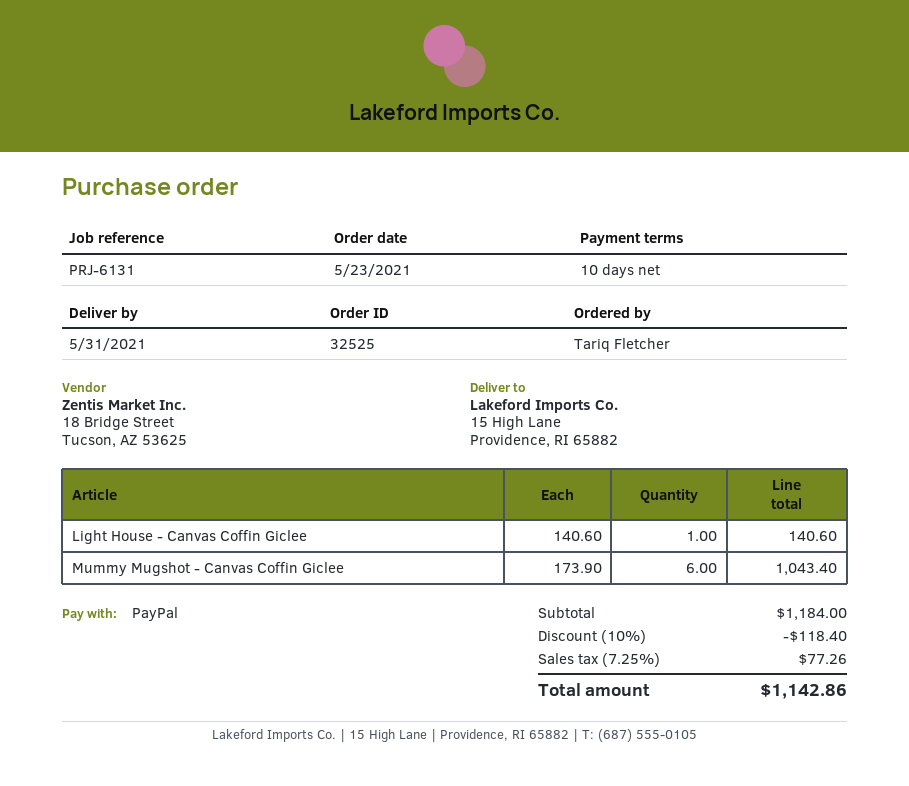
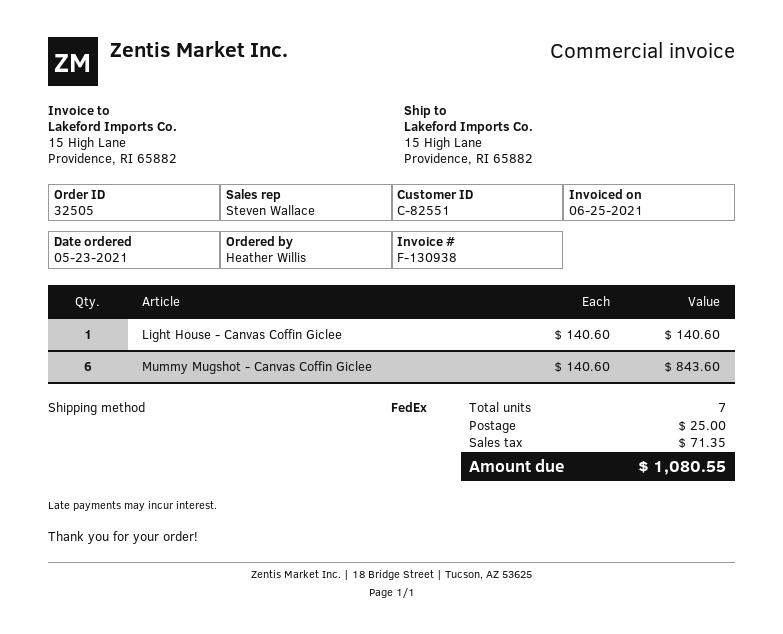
order number: 32525 -> 32505
ordered by: Tariq Fletcher -> Heather Willis
Mummy Mugshot - Canvas Coffin Giclee: 6 x 173.90 = 1043.40 -> 6 x 140.60 = 843.60
discount: 10% = 118.40 -> none
shipping: none -> 25.00
tax: 77.26 -> 71.35
total: 1142.86 -> 1080.55

